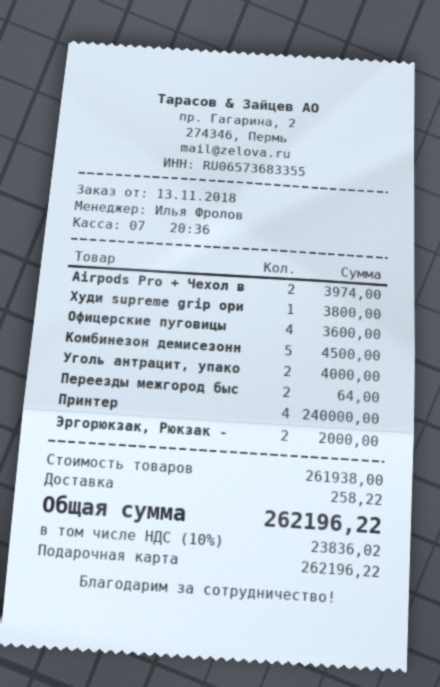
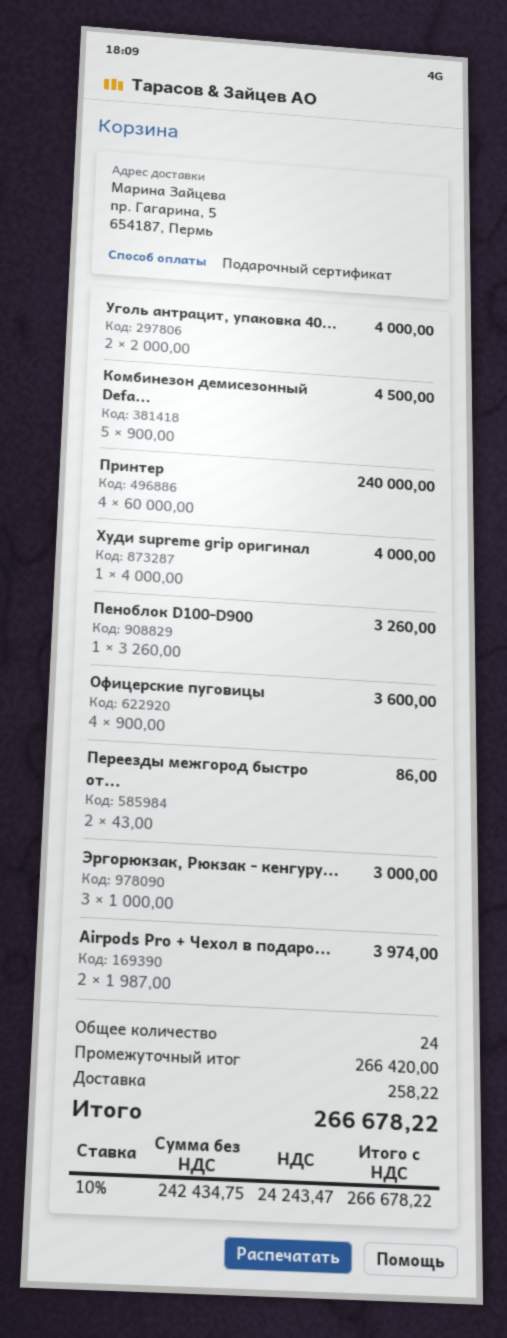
Худи supreme grip ори: 1 for 3800.00 -> 1 for 4000.00
Переезды межгород быс: 2 for 64.00 -> 2 for 86.00
Эргорюкзак, Рюкзак -: 2 for 2000.00 -> 3 for 3000.00
Пеноблок D100-D900: none -> 1 for 3260.00
subtotal: 261938.00 -> 266420.00
tax: 10% = 23836.02 -> 10% = 24243.47
total: 262196.22 -> 266678.22

